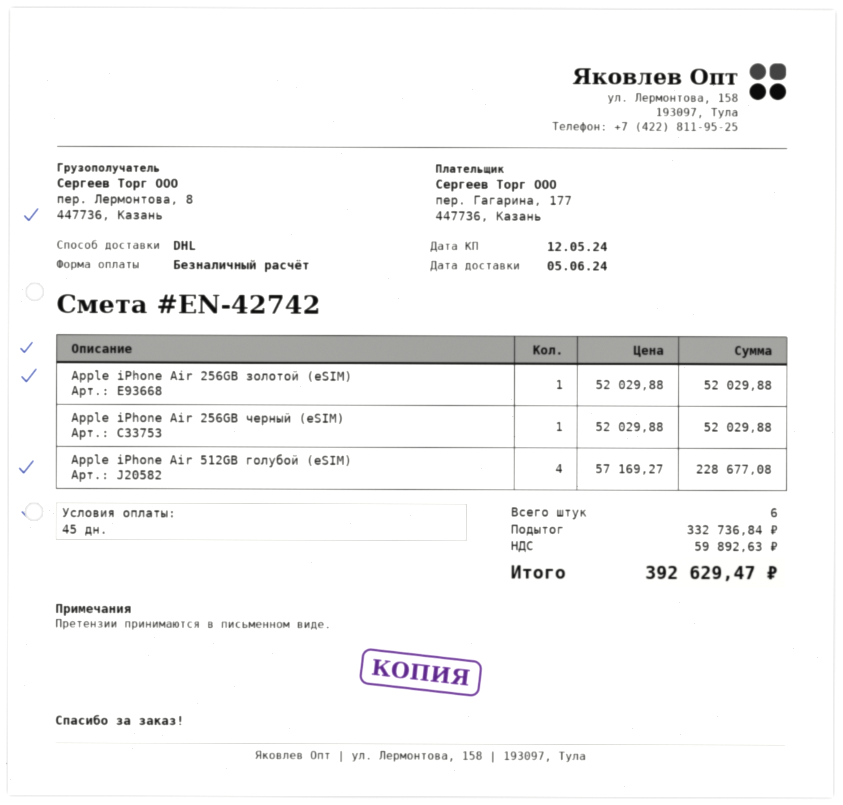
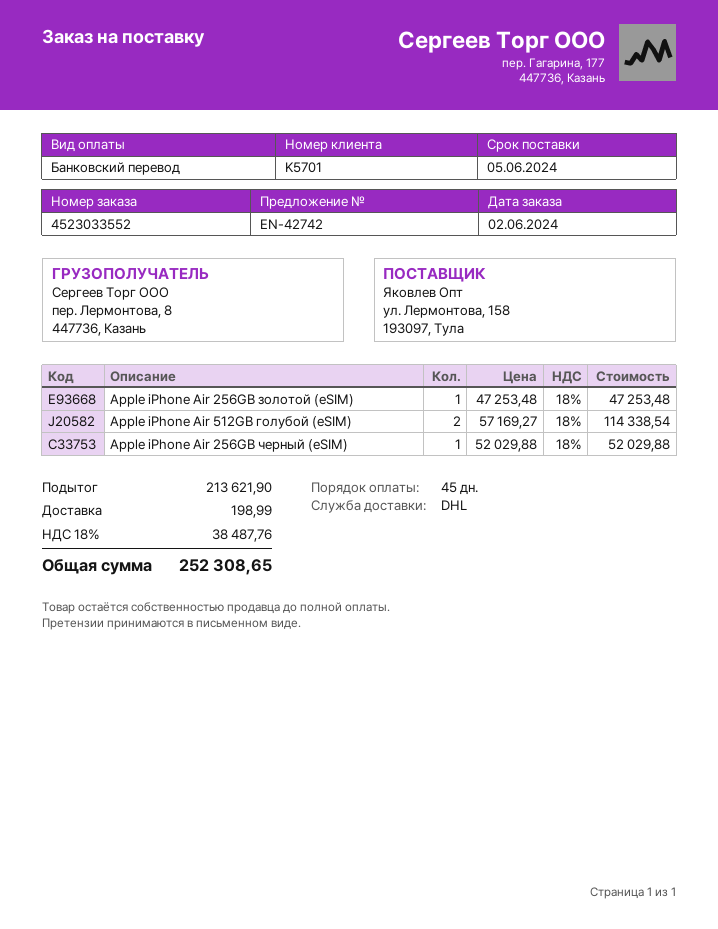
Apple iPhone Air 256GB золотой (eSIM): 1 x 52029.88 = 52029.88 -> 1 x 47253.48 = 47253.48
Apple iPhone Air 512GB голубой (eSIM): 4 x 57169.27 = 228677.08 -> 2 x 57169.27 = 114338.54
subtotal: 332736.84 -> 213621.90
shipping: none -> 198.99
tax: 59892.63 -> 38487.76
total: 392629.47 -> 252308.65

